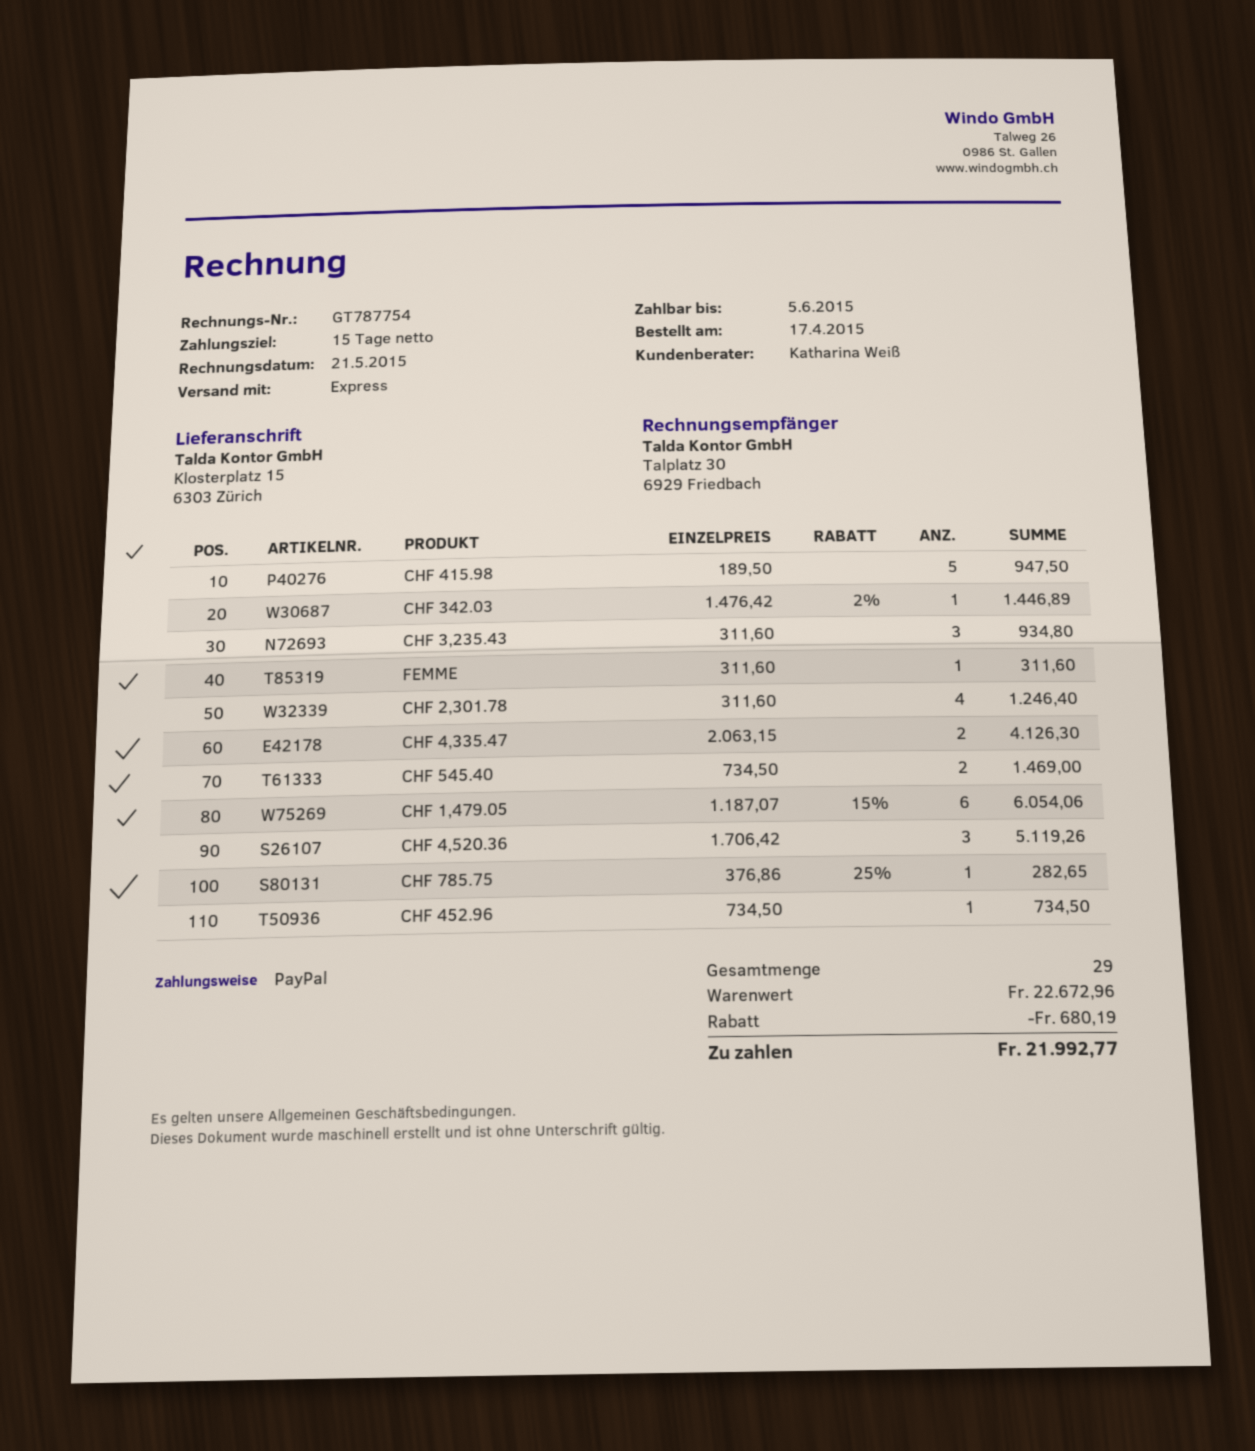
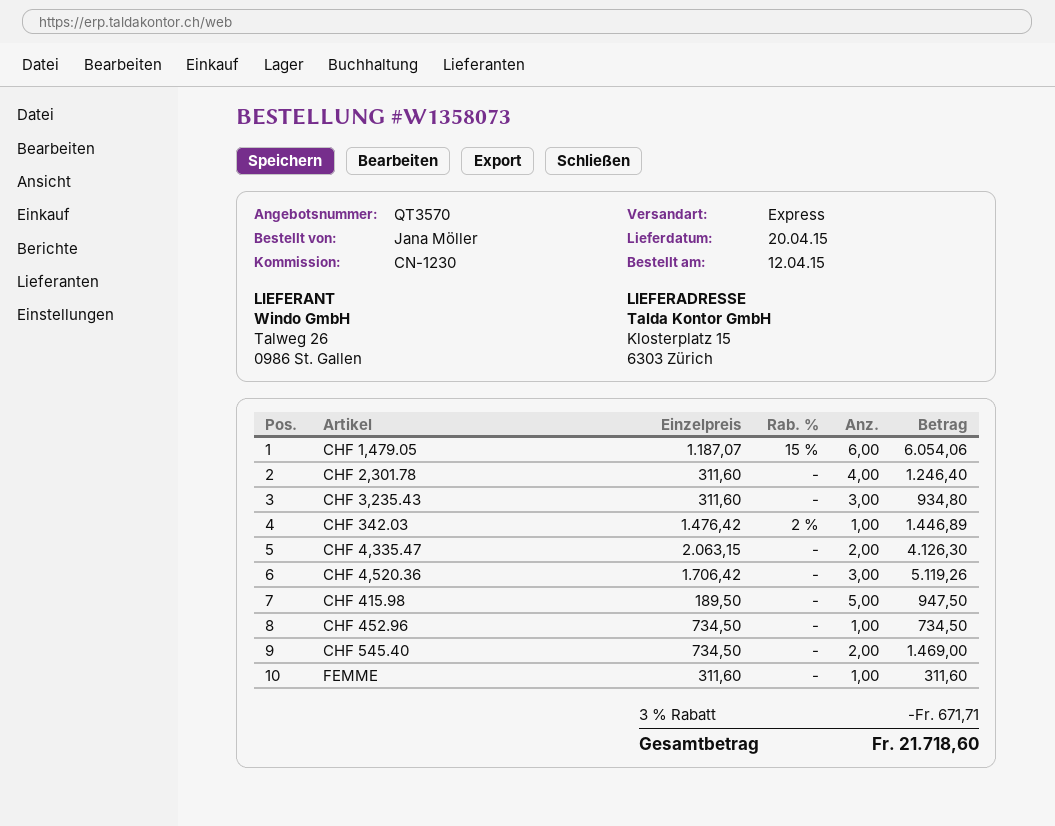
order date: 2015-04-17 -> 2015-04-12
CHF 785.75: 1 x 376.86 - 25% = 282.65 -> none
discount: 680.19 -> 671.71
total: 21992.77 -> 21718.60

